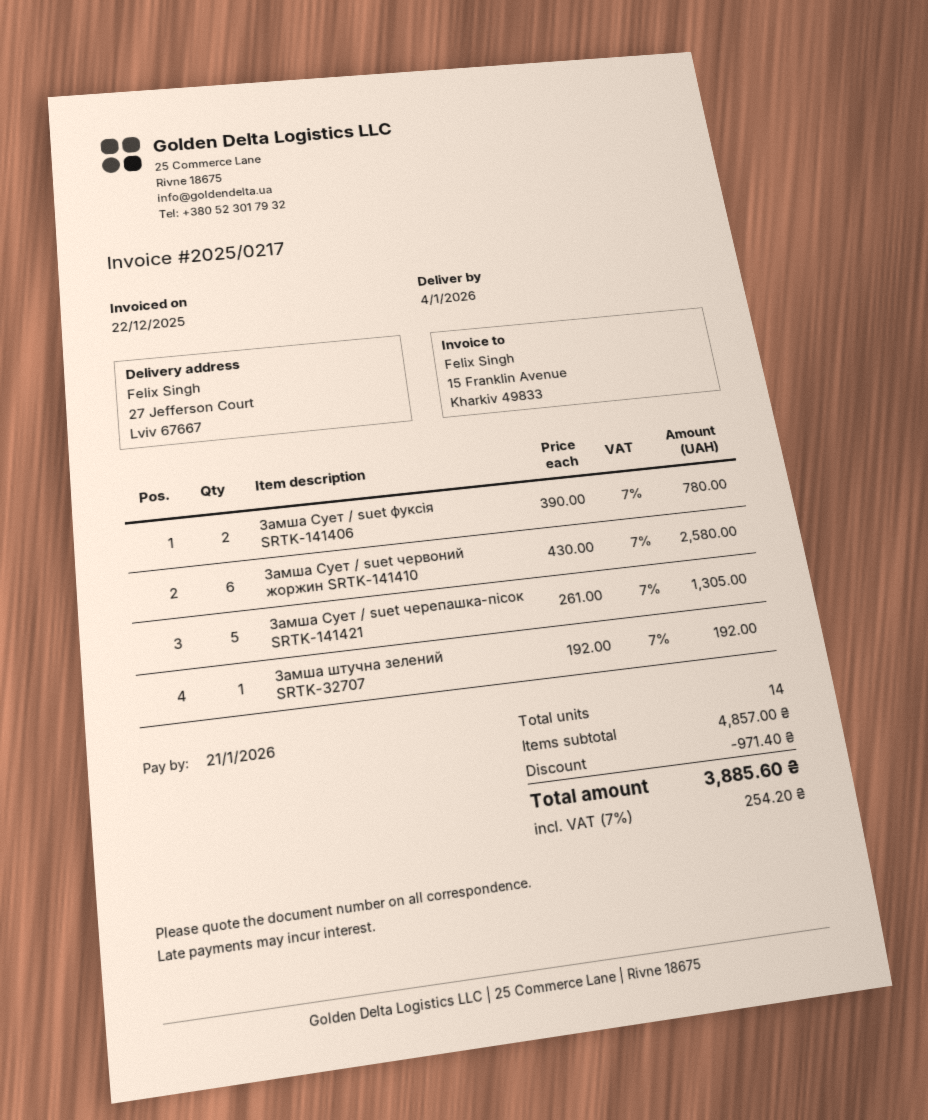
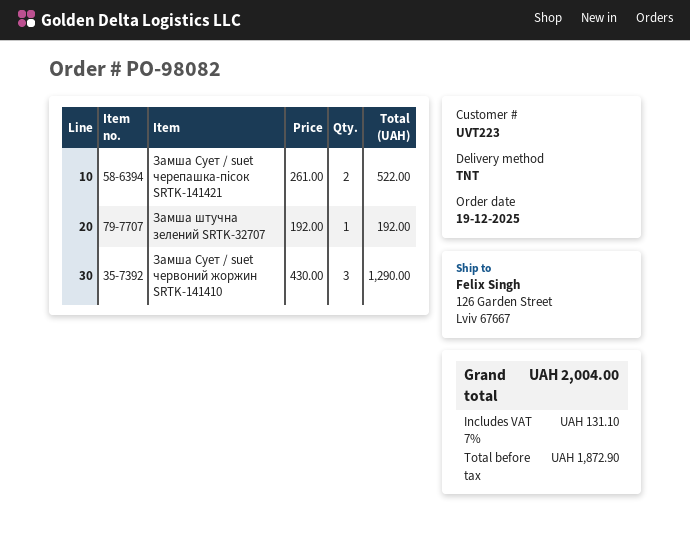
ship to: 27 Jefferson Court, Lviv 67667 -> 126 Garden Street, Lviv 67667
Замша Сует / suet фуксія SRTK-141406: 2 x 390.00 = 780.00 -> none
Замша Сует / suet червоний жоржин SRTK-141410: 6 x 430.00 = 2580.00 -> 3 x 430.00 = 1290.00
Замша Сует / suet черепашка-пісок SRTK-141421: 5 x 261.00 = 1305.00 -> 2 x 261.00 = 522.00
discount: 971.40 -> none
tax: 7% = 254.20 -> 7% = 131.10
total: 3885.60 -> 2004.00

